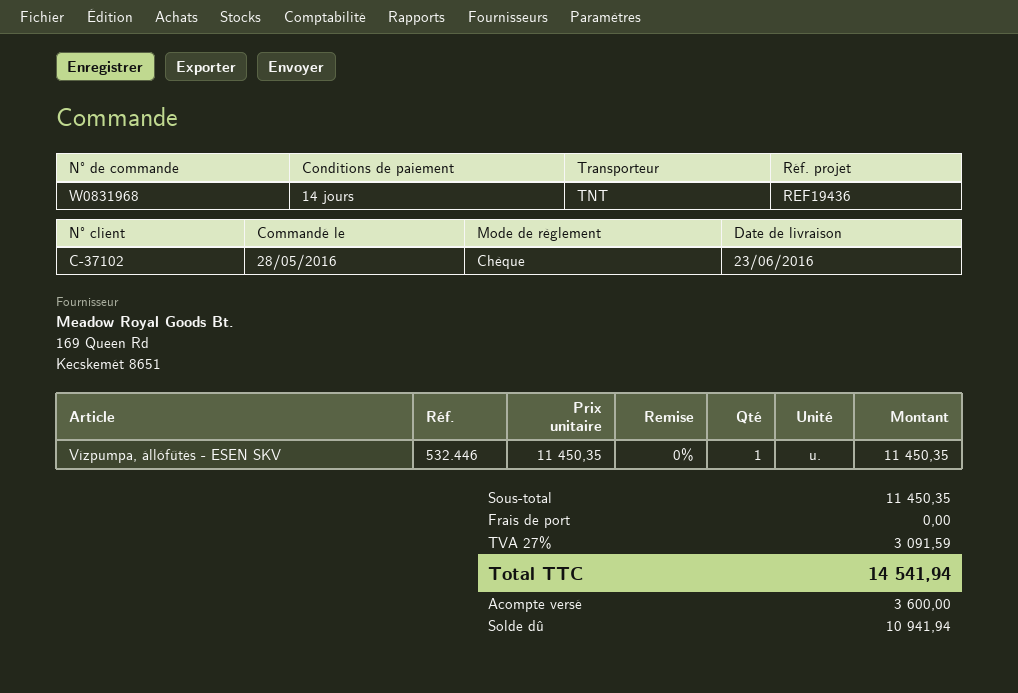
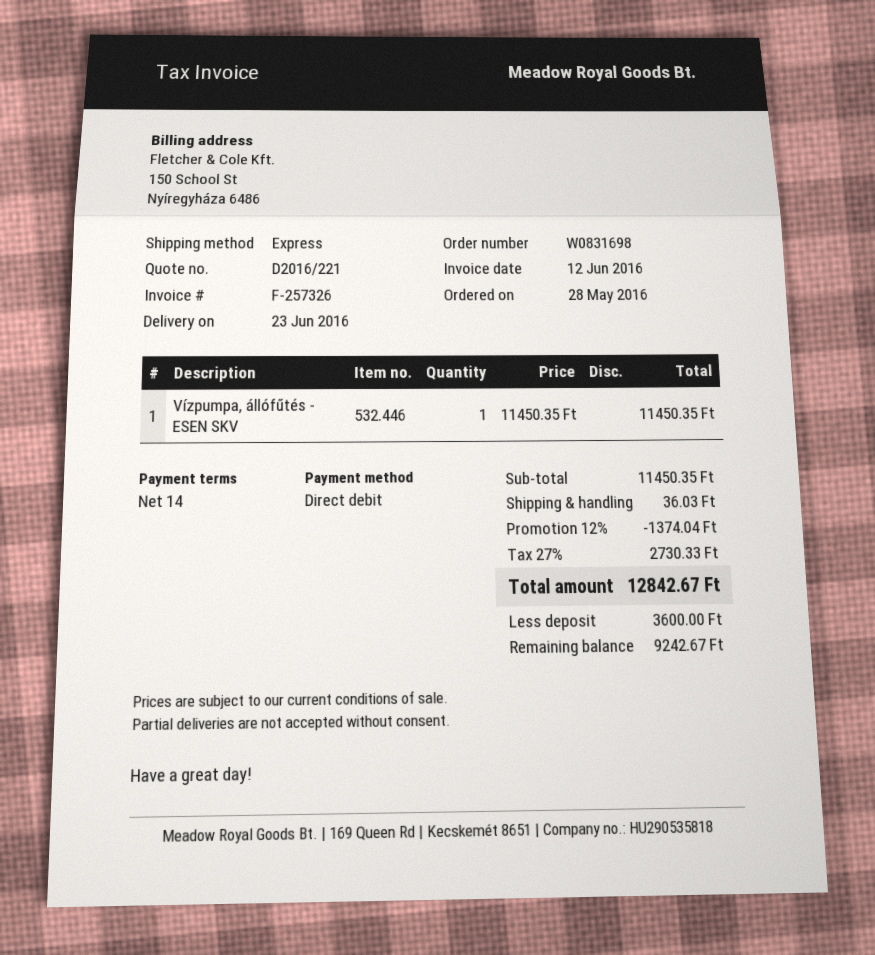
order number: W0831968 -> W0831698
payment method: cheque -> direct debit
shipping method: TNT -> express
discount: none -> 12% = 1374.04
shipping: 0.00 -> 36.03
tax: 27% = 3091.59 -> 27% = 2730.33
total: 14541.94 -> 12842.67
balance: 10941.94 -> 9242.67

